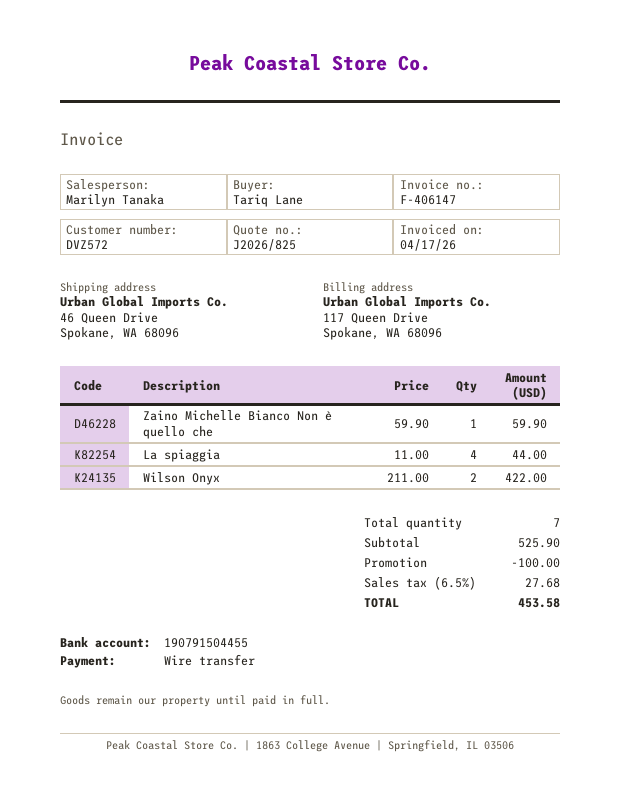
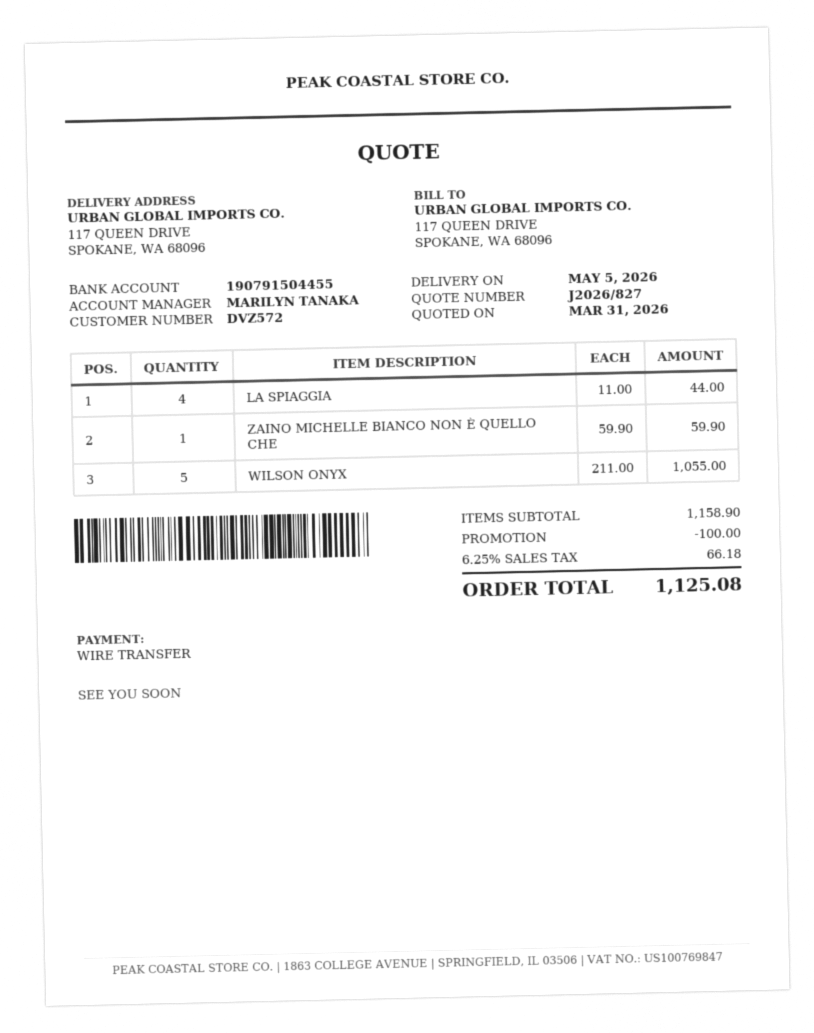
quote number: J2026/825 -> J2026/827
ship to: 46 Queen Drive, Spokane, WA 68096 -> 117 QUEEN DRIVE, SPOKANE, WA 68096
Wilson Onyx: 2 x 211.00 = 422.00 -> 5 x 211.00 = 1055.00
subtotal: 525.90 -> 1158.90
tax: 6.5% = 27.68 -> 6.25% = 66.18
total: 453.58 -> 1125.08

